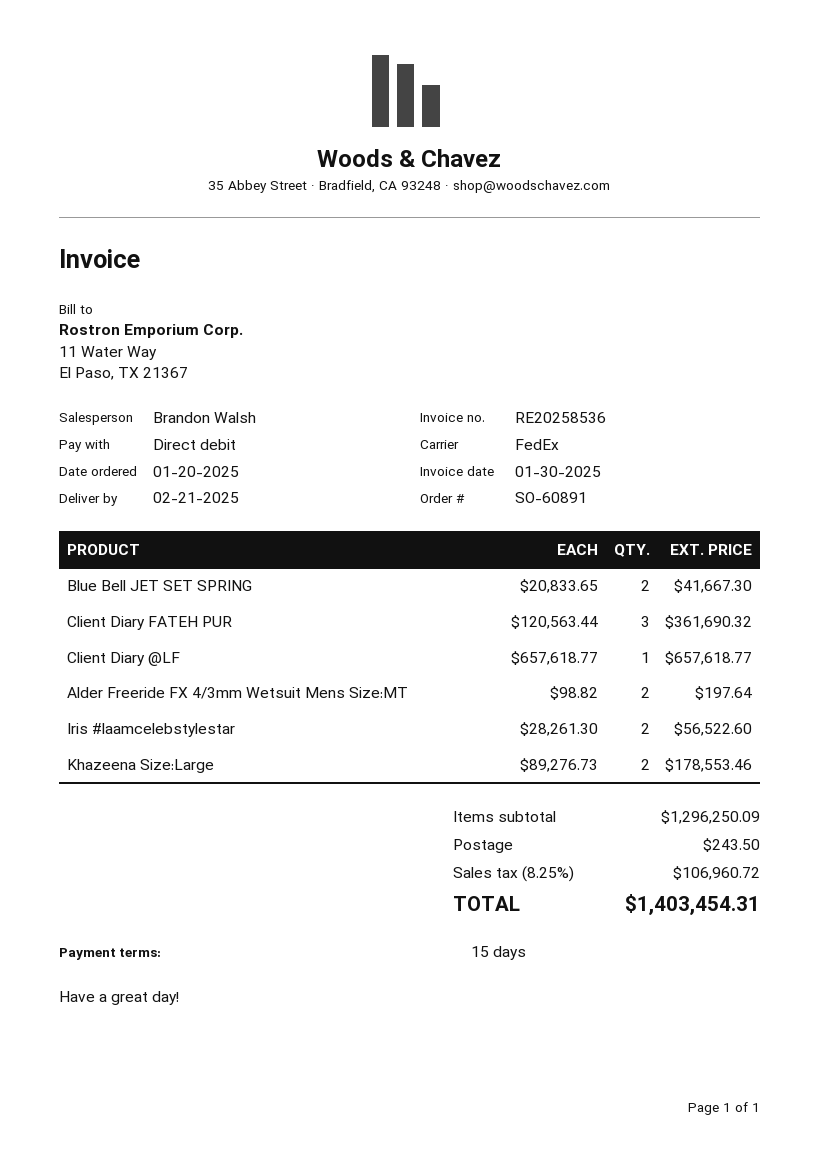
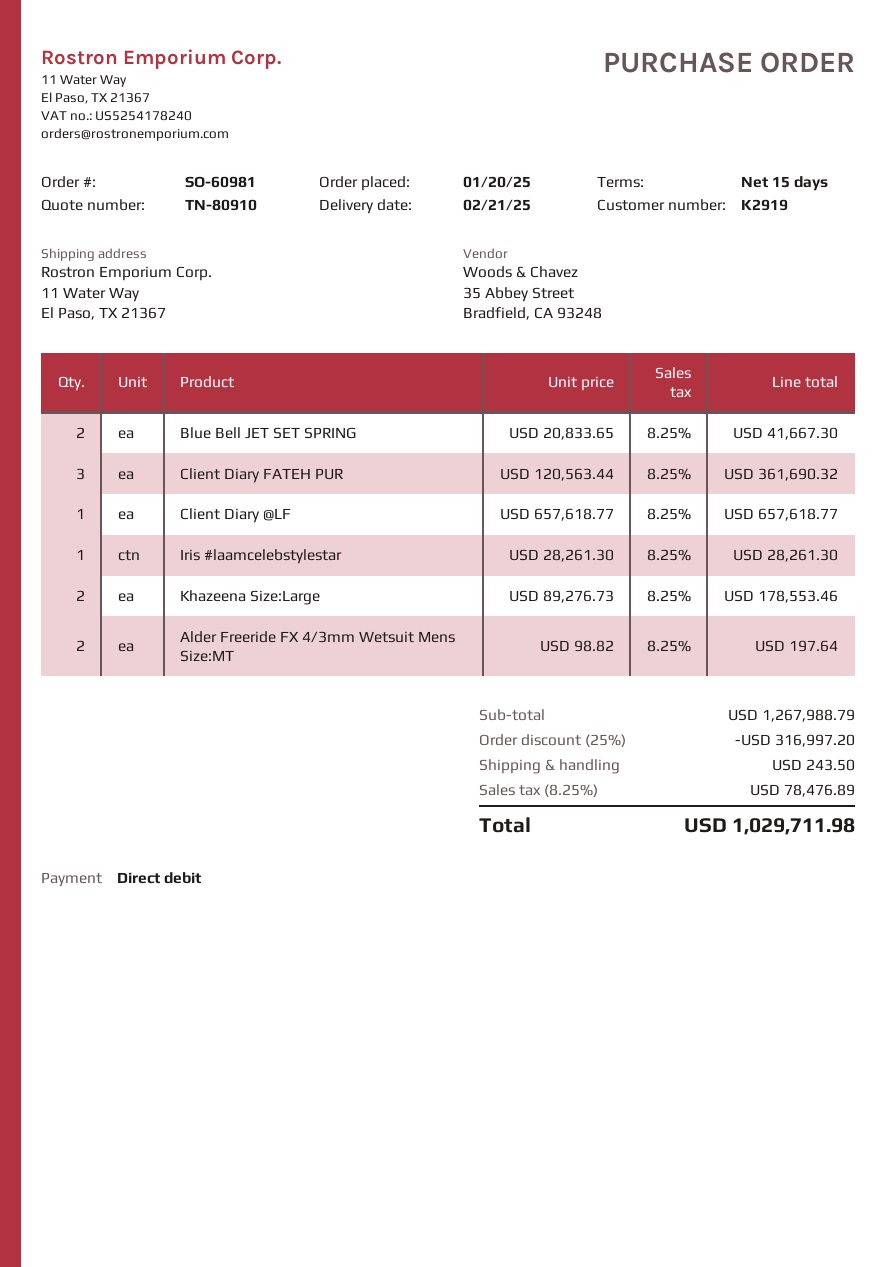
order number: SO-60891 -> SO-60981
Iris #laamcelebstylestar: 2 x 28261.30 = 56522.60 -> 1 x 28261.30 = 28261.30
subtotal: 1296250.09 -> 1267988.79
discount: none -> 25% = 316997.20
tax: 8.25% = 106960.72 -> 8.25% = 78476.89
total: 1403454.31 -> 1029711.98

